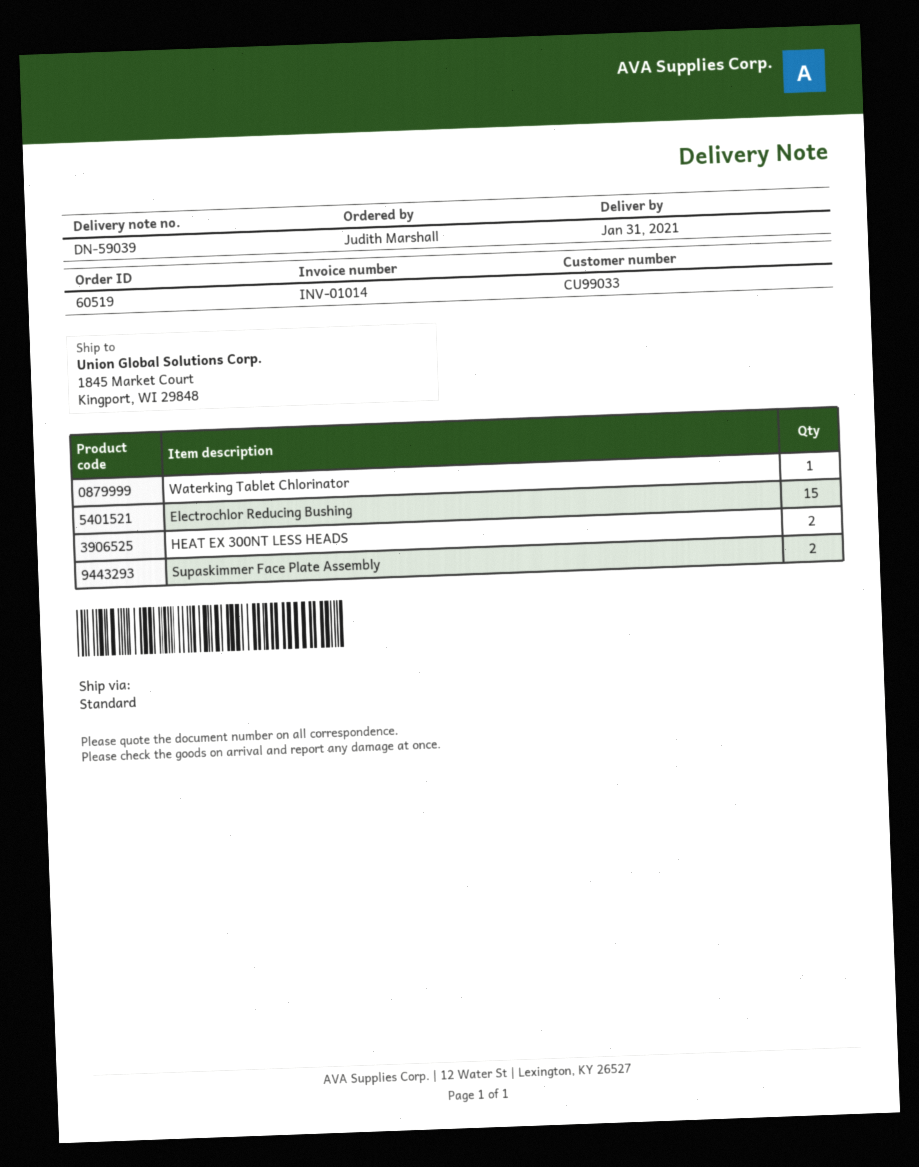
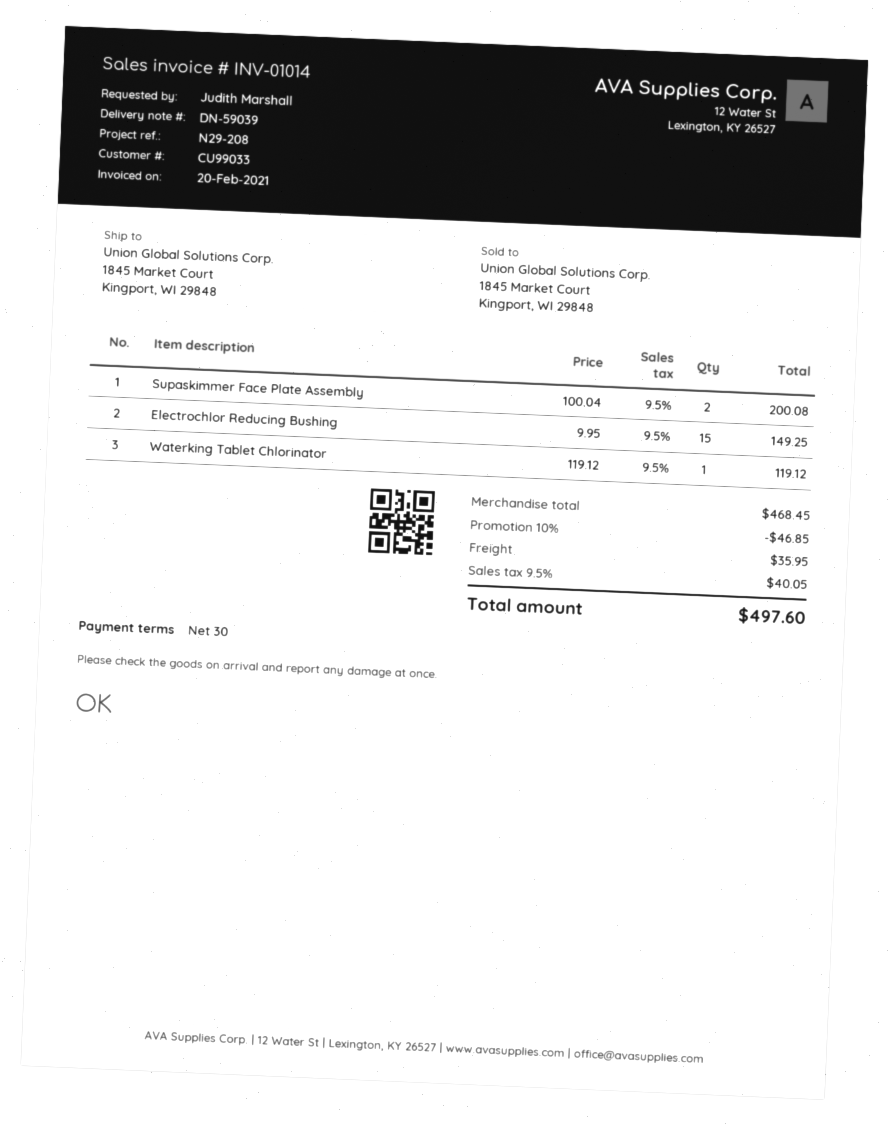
HEAT EX 300NT LESS HEADS: 2 -> none

